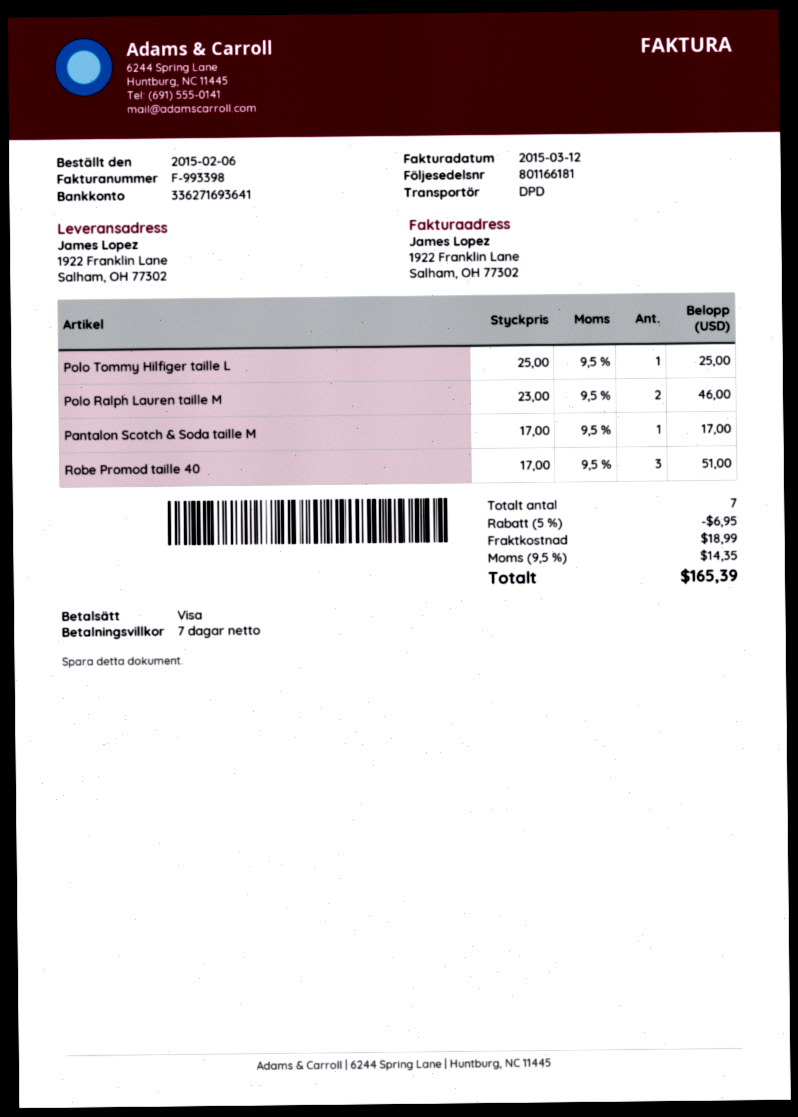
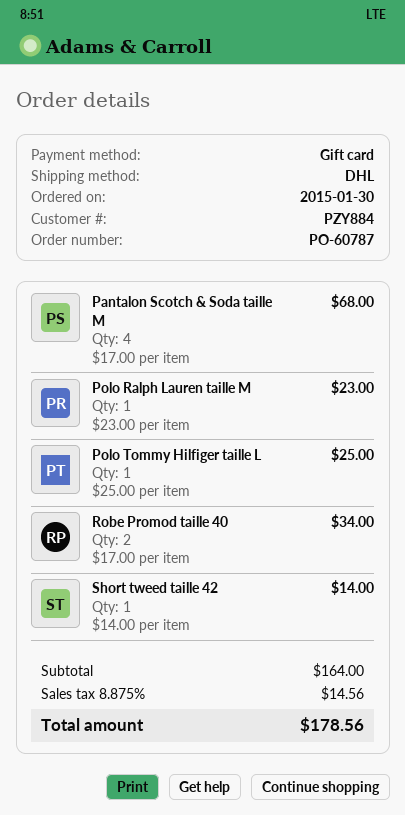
order date: 2015-02-06 -> 2015-01-30
payment method: Visa -> gift card
shipping method: DPD -> DHL
Polo Ralph Lauren taille M: 2 x 23.00 = 46.00 -> 1 x 23.00 = 23.00
Pantalon Scotch & Soda taille M: 1 x 17.00 = 17.00 -> 4 x 17.00 = 68.00
Robe Promod taille 40: 3 x 17.00 = 51.00 -> 2 x 17.00 = 34.00
Short tweed taille 42: none -> 1 x 14.00 = 14.00
discount: 5% = 6.95 -> none
shipping: 18.99 -> none
tax: 9.5% = 14.35 -> 8.875% = 14.56
total: 165.39 -> 178.56

